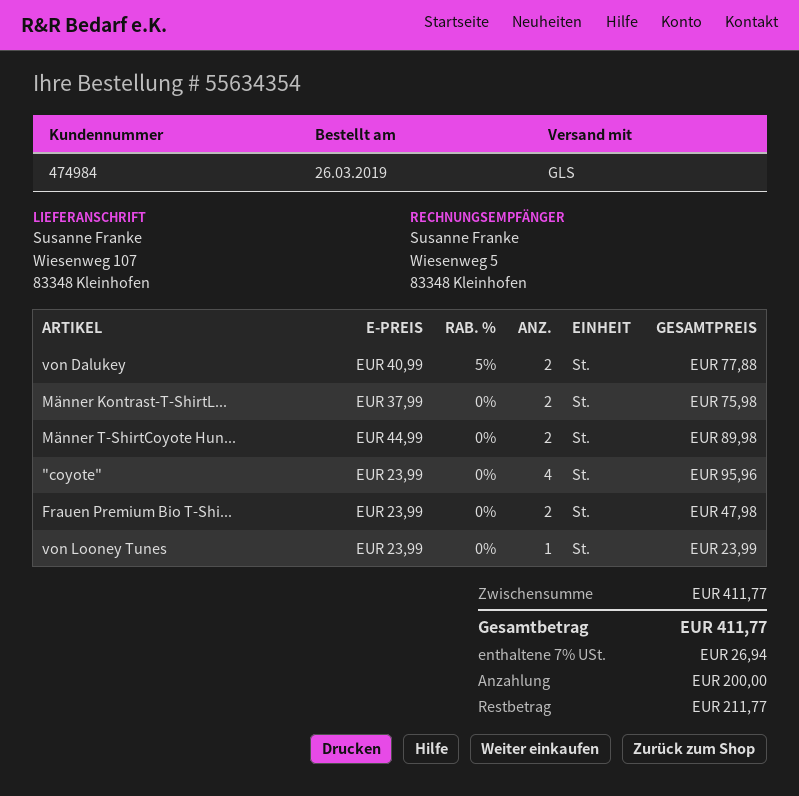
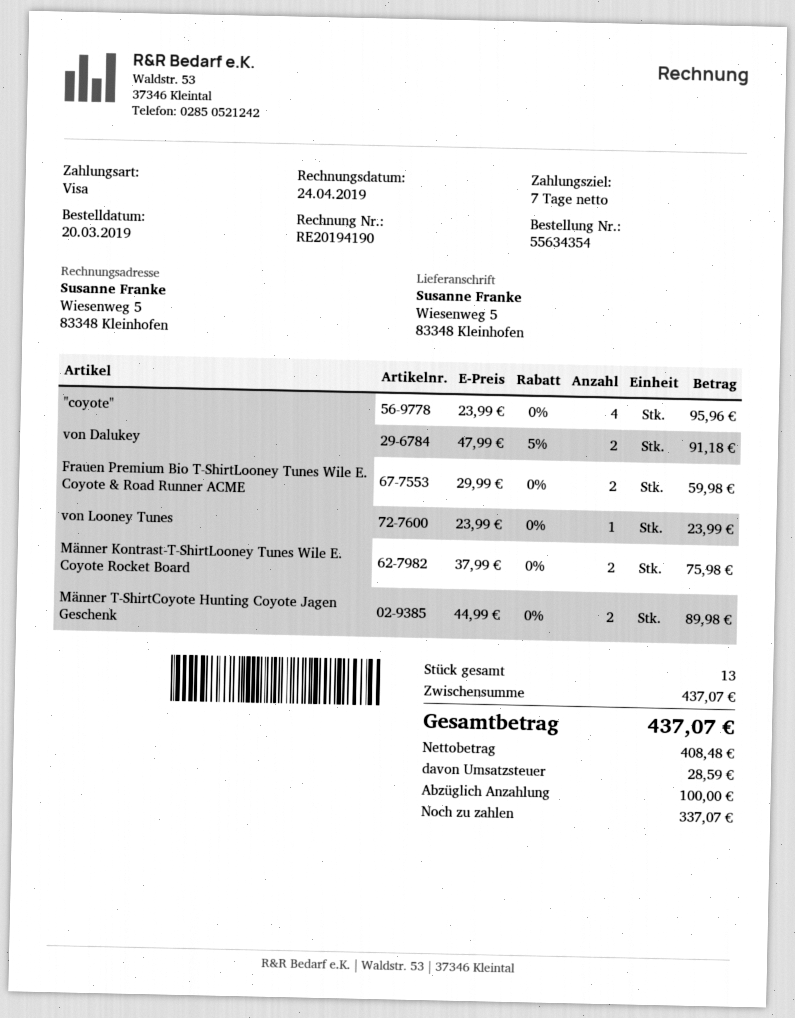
order date: 2019-03-26 -> 2019-03-20
ship to: Wiesenweg 107, 83348 Kleinhofen -> Wiesenweg 5, 83348 Kleinhofen
von Dalukey: 2 x 40.99 - 5% = 77.88 -> 2 x 47.99 - 5% = 91.18
Frauen Premium Bio T-Shi...: 2 x 23.99 = 47.98 -> 2 x 29.99 = 59.98
subtotal: 411.77 -> 437.07
tax: 26.94 -> 28.59
total: 411.77 -> 437.07
deposit: 200.00 -> 100.00
balance: 211.77 -> 337.07

